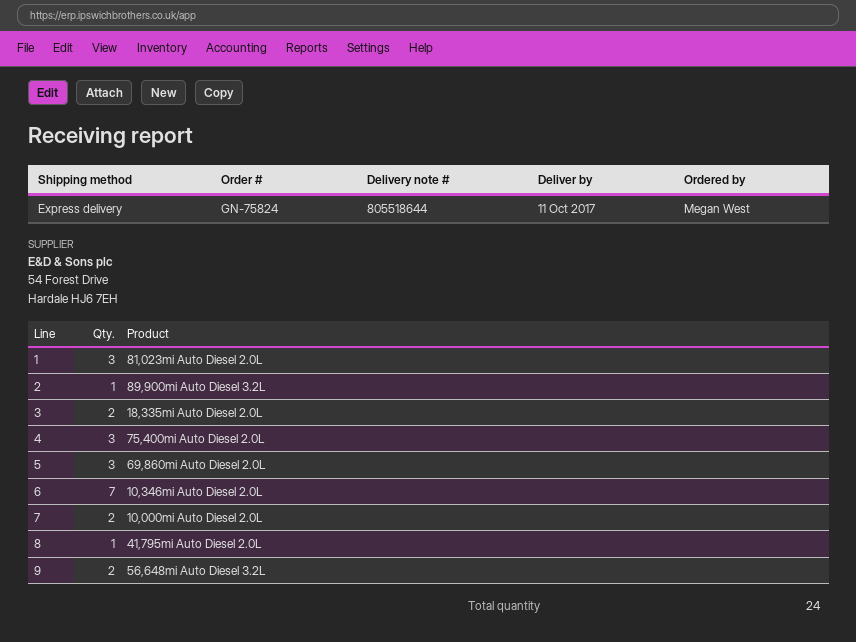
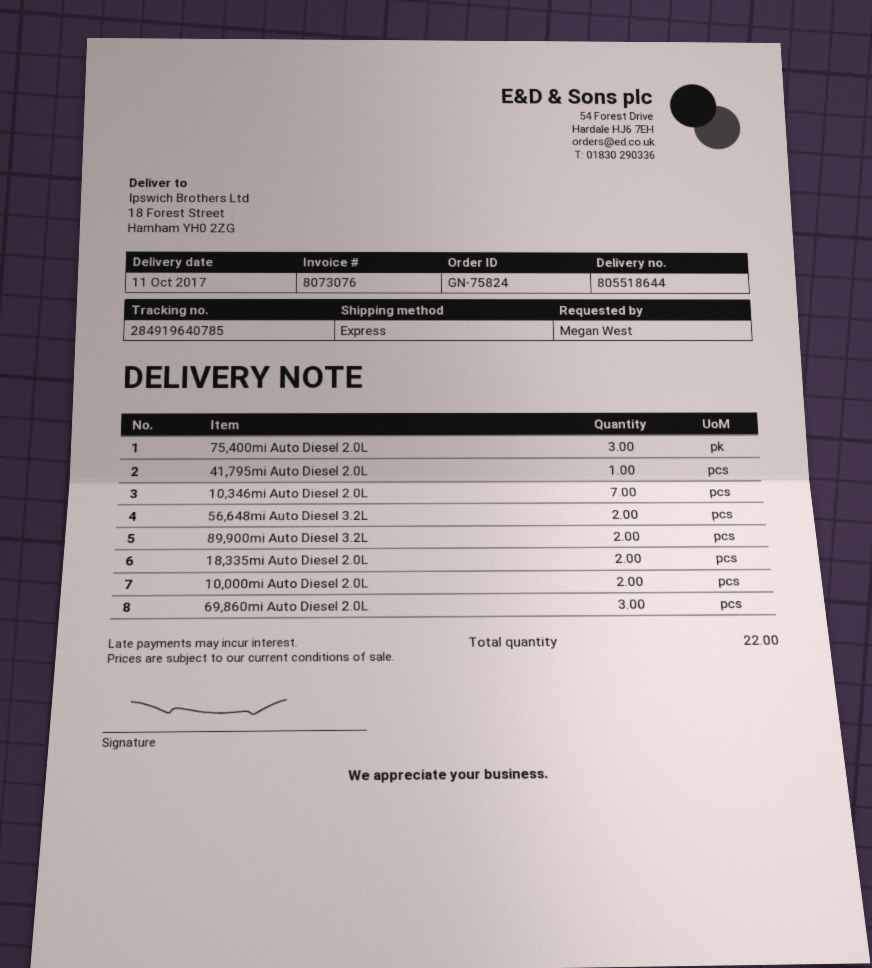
81,023mi Auto Diesel 2.0L: 3 -> none
89,900mi Auto Diesel 3.2L: 1 -> 2
total quantity: 24 -> 22

